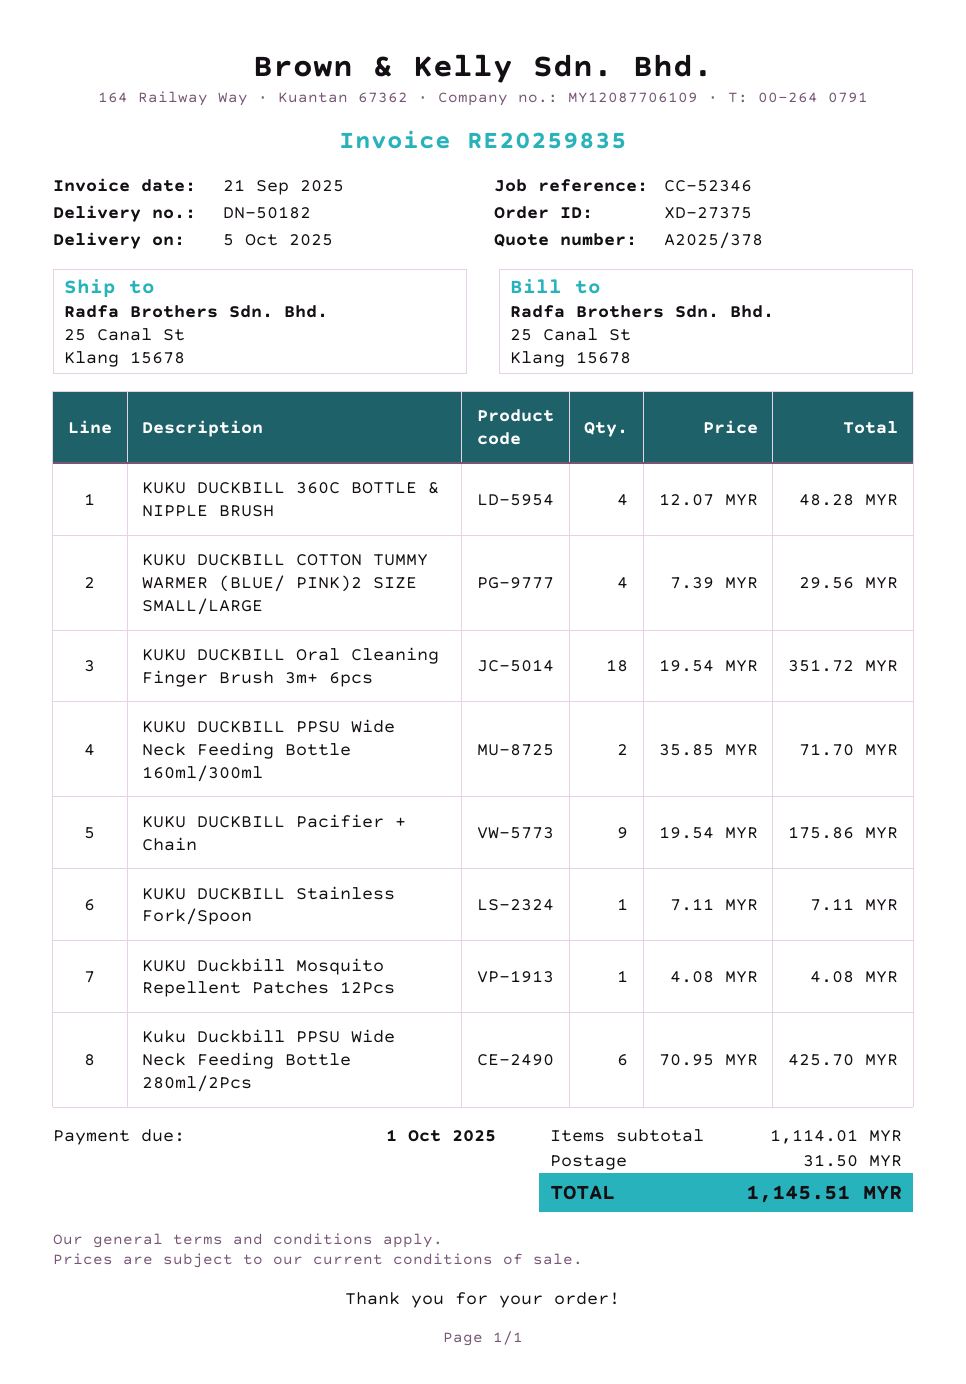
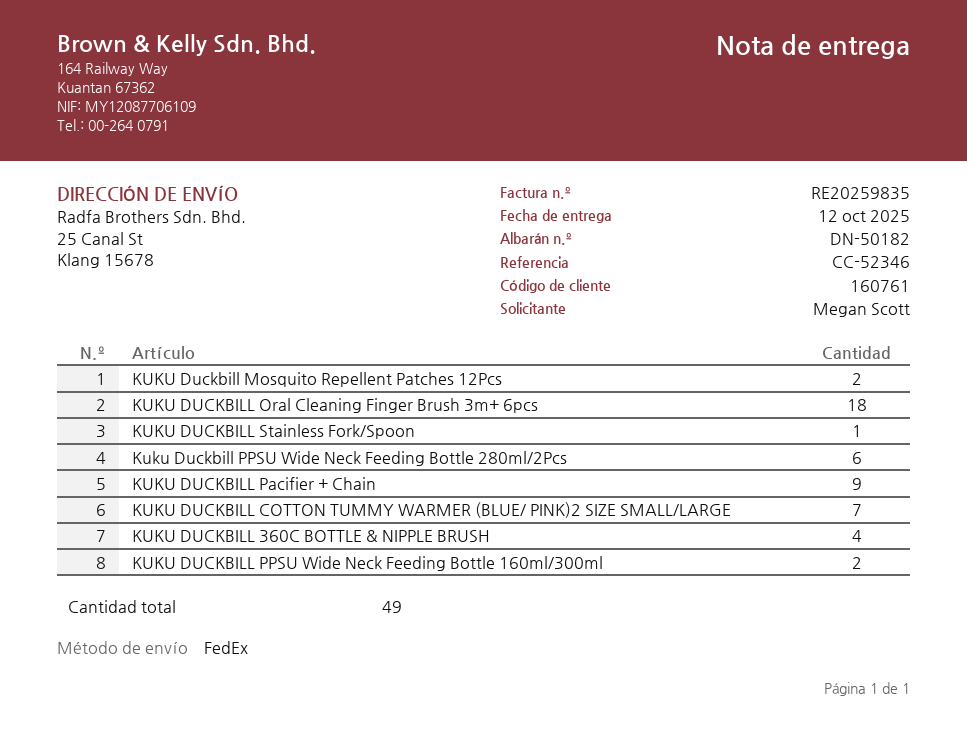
delivery date: 2025-10-05 -> 2025-10-12
KUKU DUCKBILL COTTON TUMMY WARMER (BLUE/ PINK)2 SIZE SMALL/LARGE: 4 -> 7
KUKU Duckbill Mosquito Repellent Patches 12Pcs: 1 -> 2

